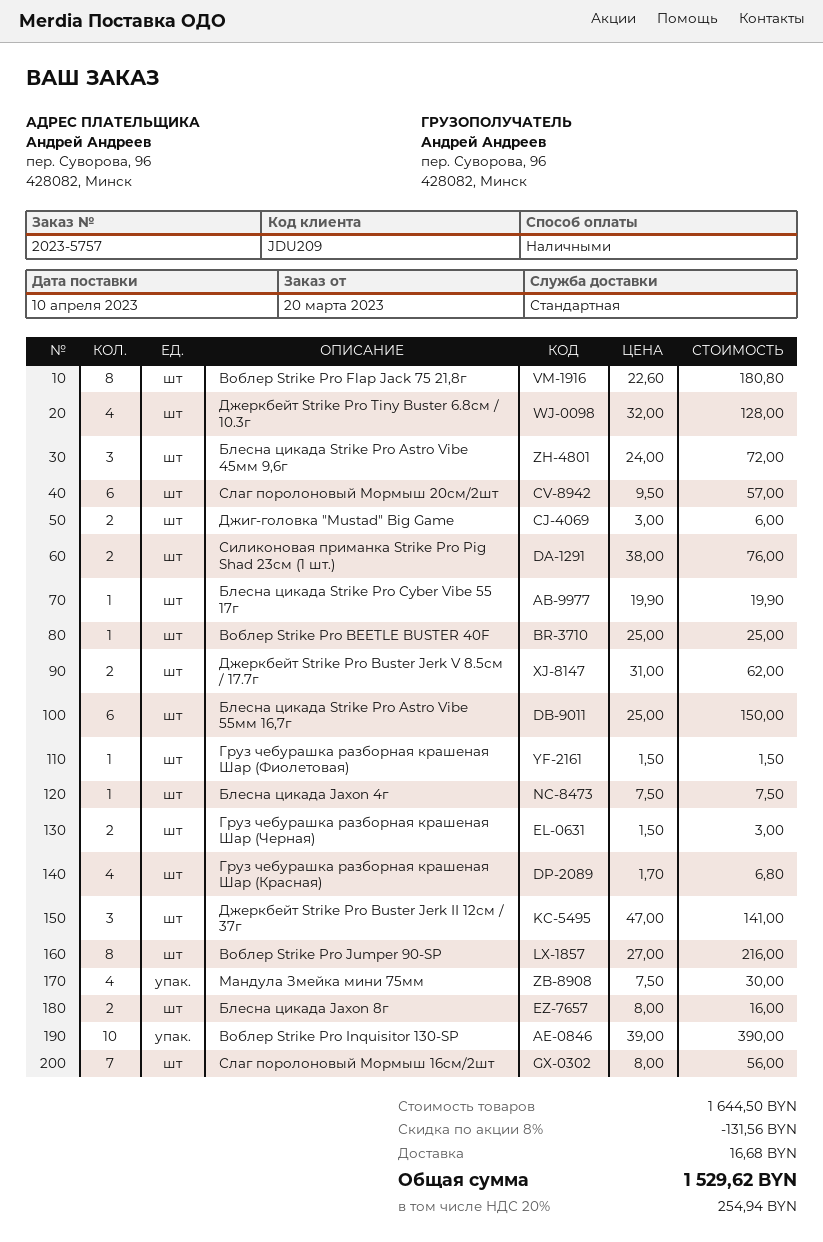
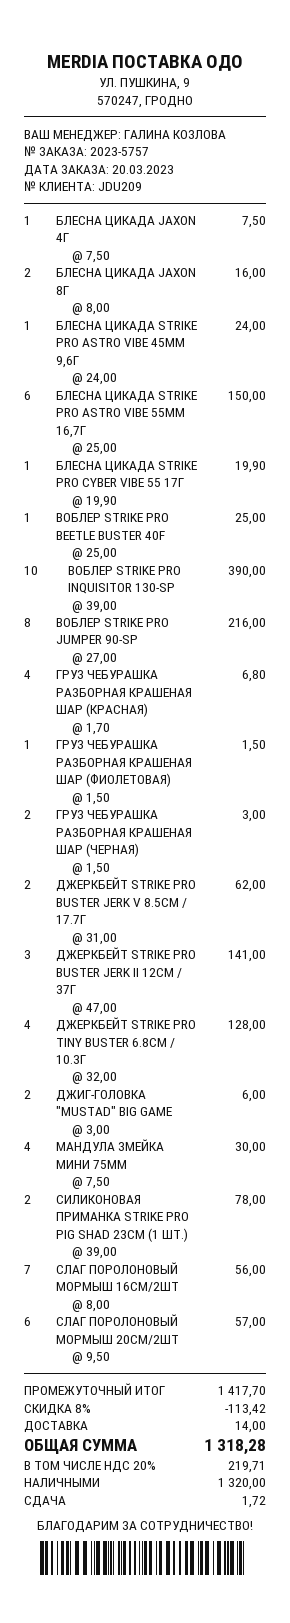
Воблер Strike Pro Flap Jack 75 21,8г: 8 x 22.60 = 180.80 -> none
Блесна цикада Strike Pro Astro Vibe 45мм 9,6г: 3 x 24.00 = 72.00 -> 1 x 24.00 = 24.00
Силиконовая приманка Strike Pro Pig Shad 23см (1 шт.): 2 x 38.00 = 76.00 -> 2 x 39.00 = 78.00
subtotal: 1644.50 -> 1417.70
discount: 8% = 131.56 -> 8% = 113.42
shipping: 16.68 -> 14.00
tax: 20% = 254.94 -> 20% = 219.71
total: 1529.62 -> 1318.28

